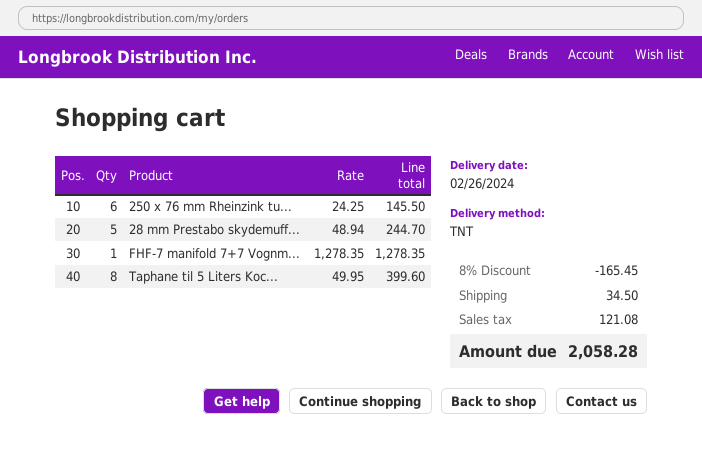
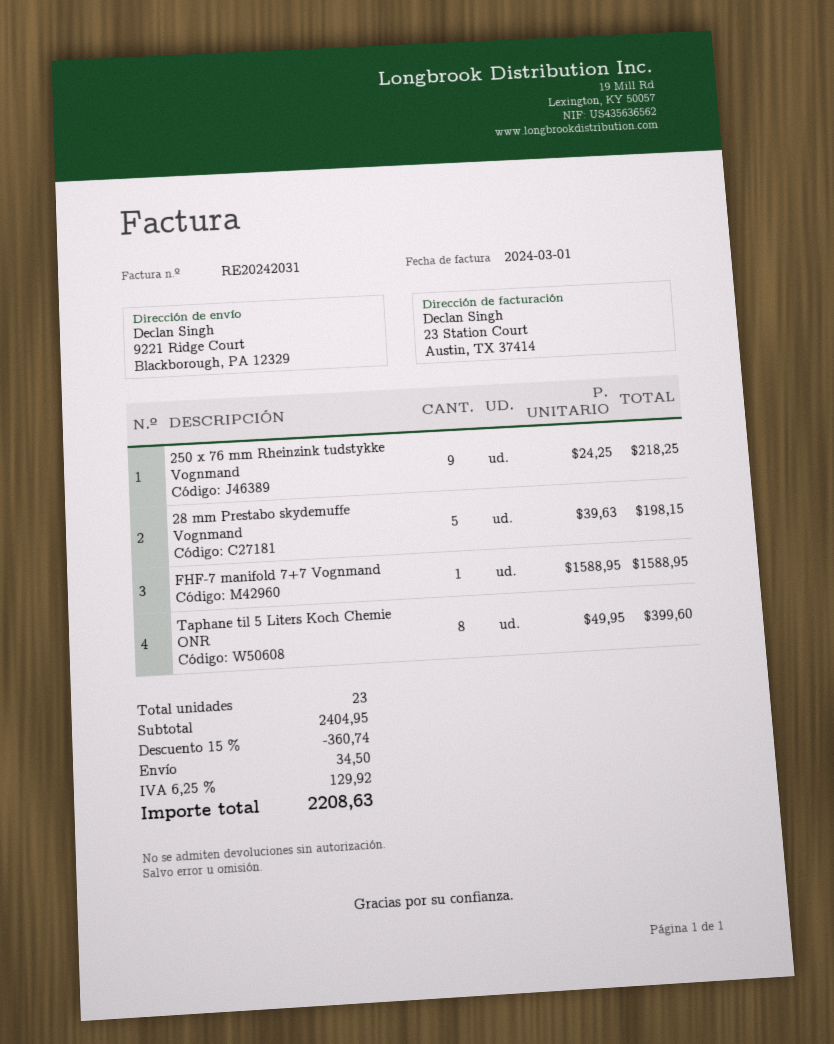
250 x 76 mm Rheinzink tu...: 6 x 24.25 = 145.50 -> 9 x 24.25 = 218.25
28 mm Prestabo skydemuff...: 5 x 48.94 = 244.70 -> 5 x 39.63 = 198.15
FHF-7 manifold 7+7 Vognm...: 1 x 1278.35 = 1278.35 -> 1 x 1588.95 = 1588.95
discount: 8% = 165.45 -> 15% = 360.74
tax: 121.08 -> 129.92
total: 2058.28 -> 2208.63

